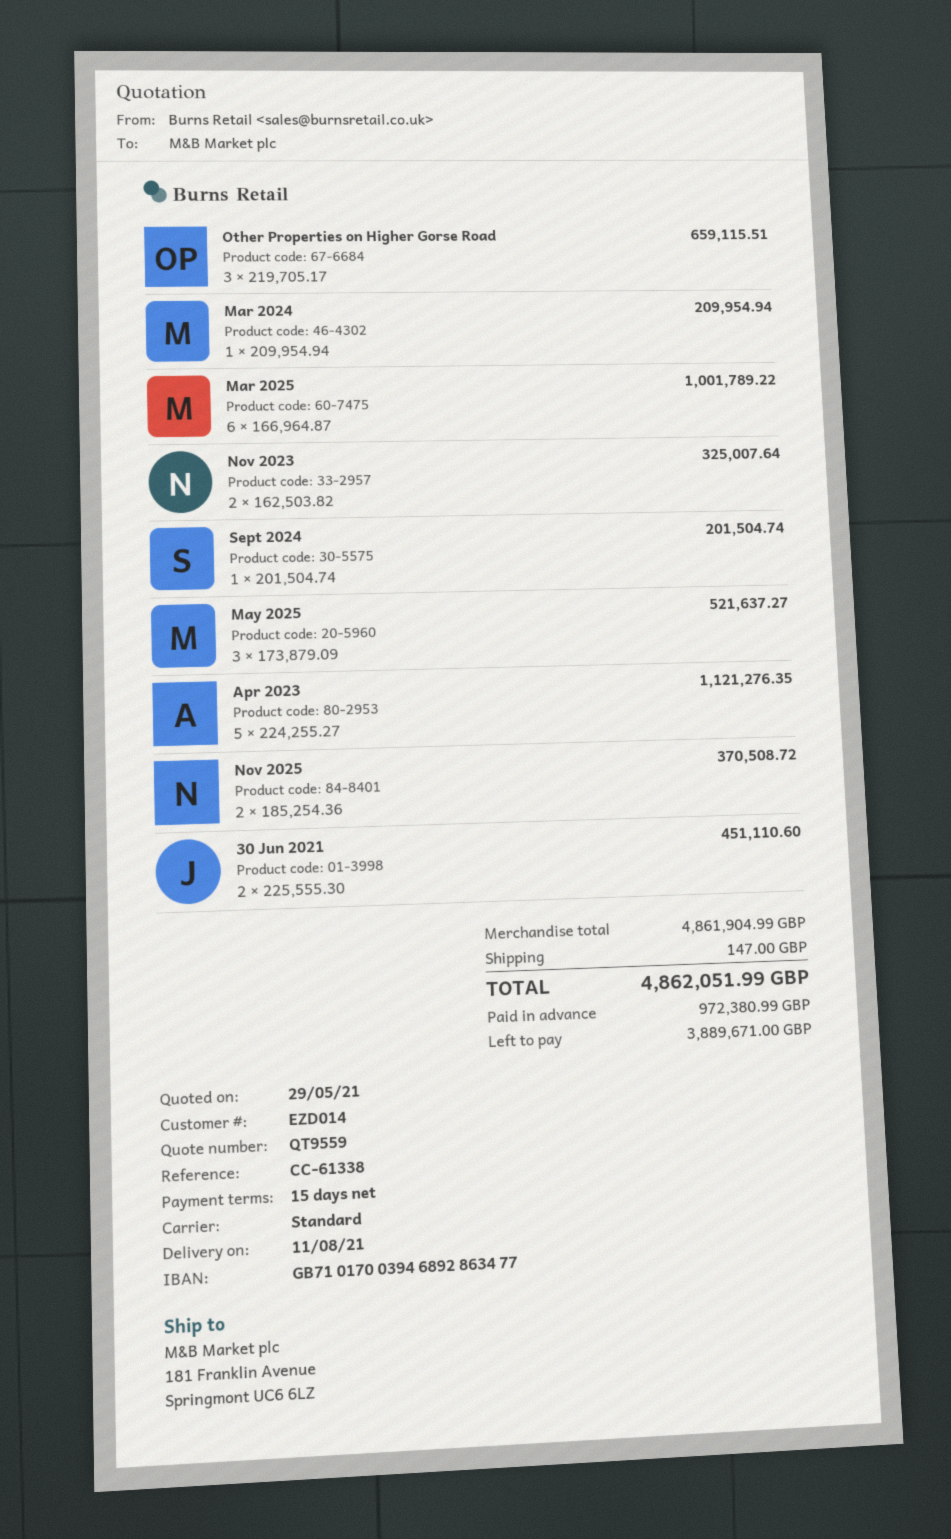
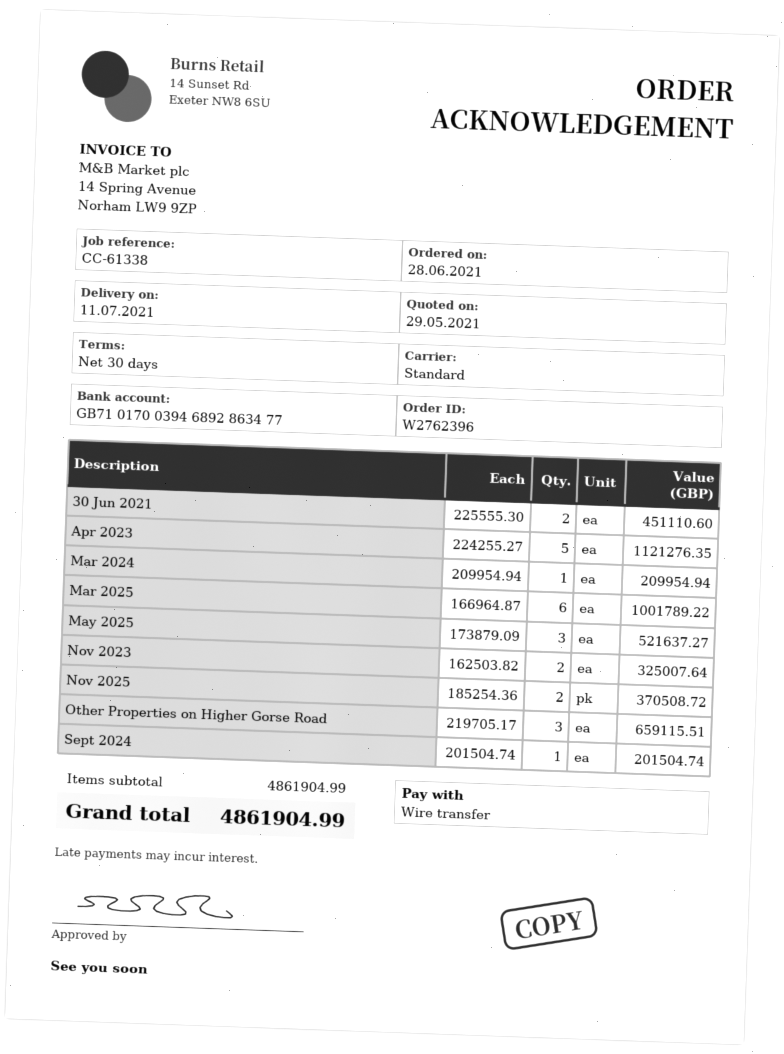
delivery date: 2021-08-11 -> 2021-07-11
payment terms: 15 days -> 30 days
shipping: 147.00 -> none
total: 4862051.99 -> 4861904.99

